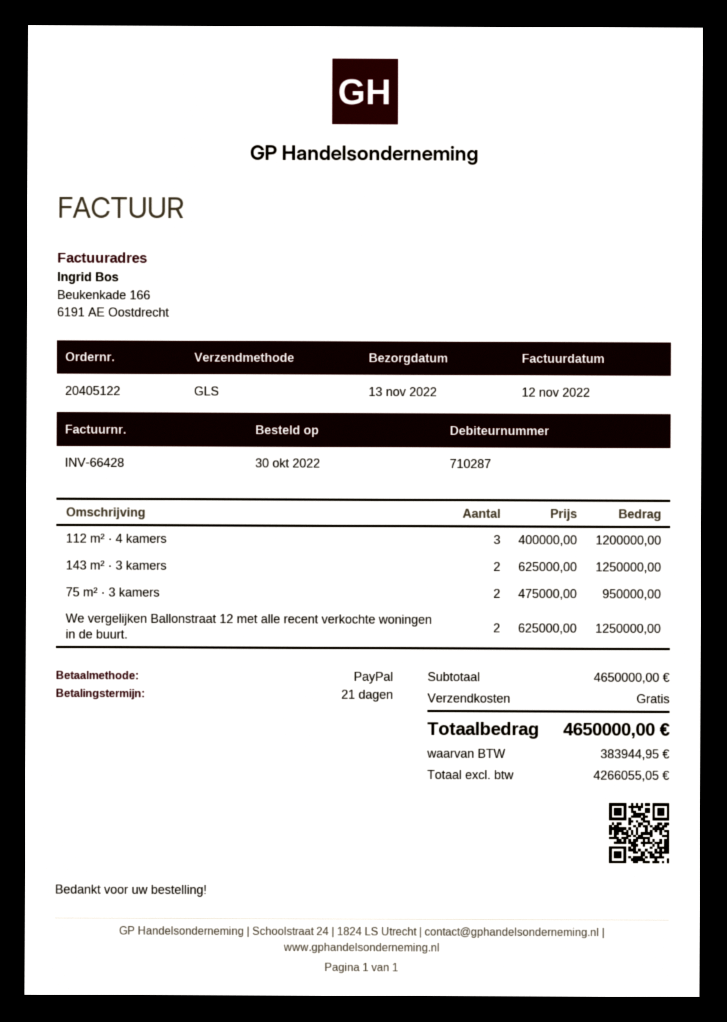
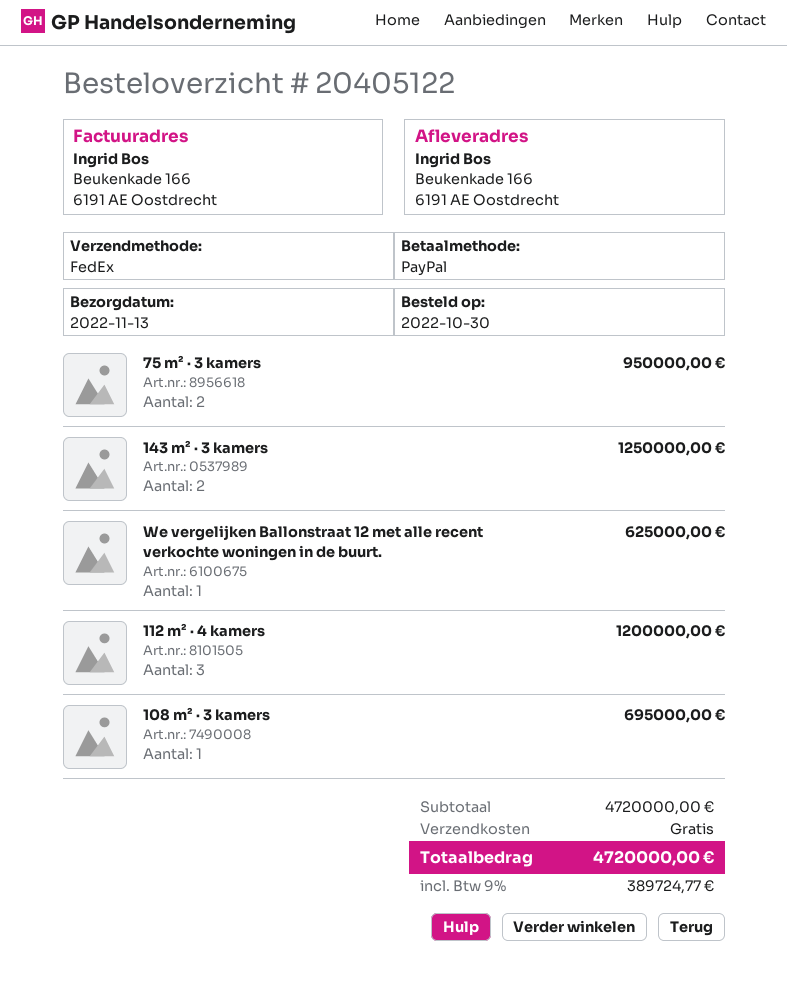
shipping method: GLS -> FedEx
We vergelijken Ballonstraat 12 met alle recent verkochte woningen in de buurt.: 2 for 1250000.00 -> 1 for 625000.00
108 m² · 3 kamers: none -> 1 for 695000.00
subtotal: 4650000.00 -> 4720000.00
tax: 383944.95 -> 389724.77
total: 4650000.00 -> 4720000.00

